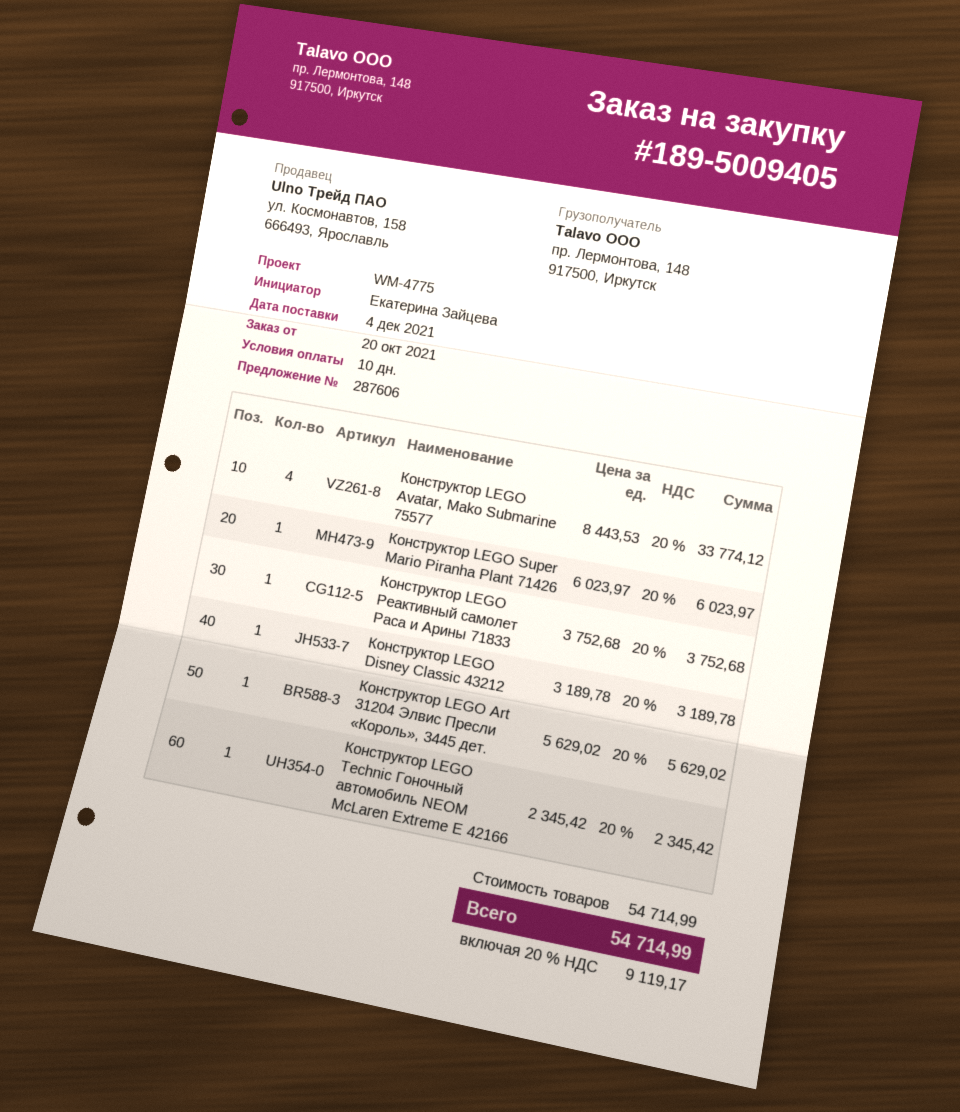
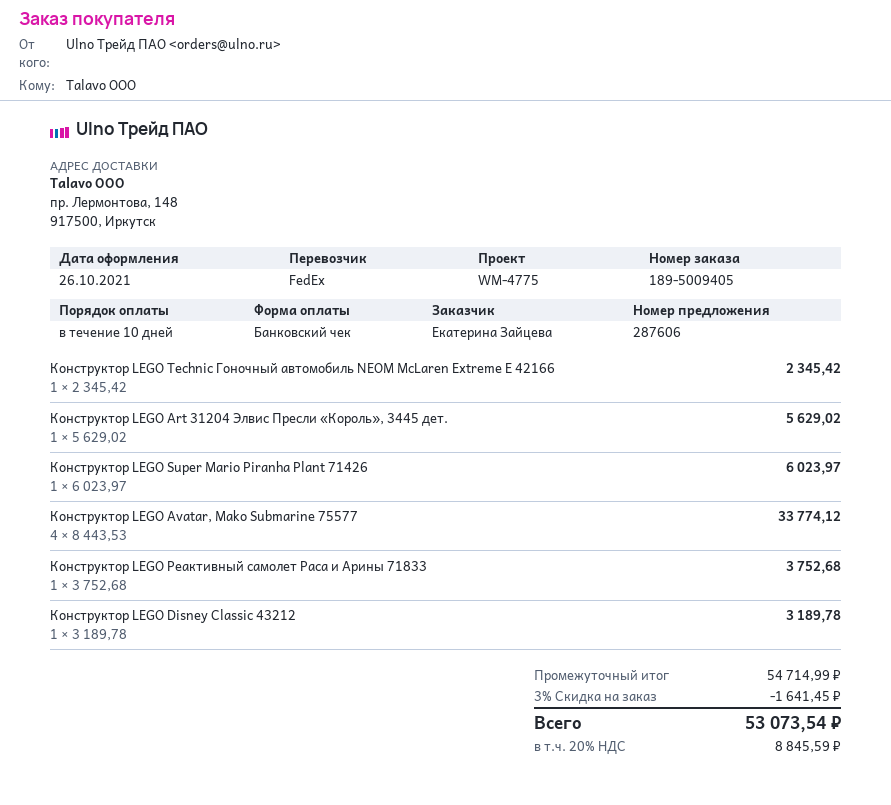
order date: 2021-10-20 -> 2021-10-26
discount: none -> 3% = 1641.45
tax: 20% = 9119.17 -> 20% = 8845.59
total: 54714.99 -> 53073.54

